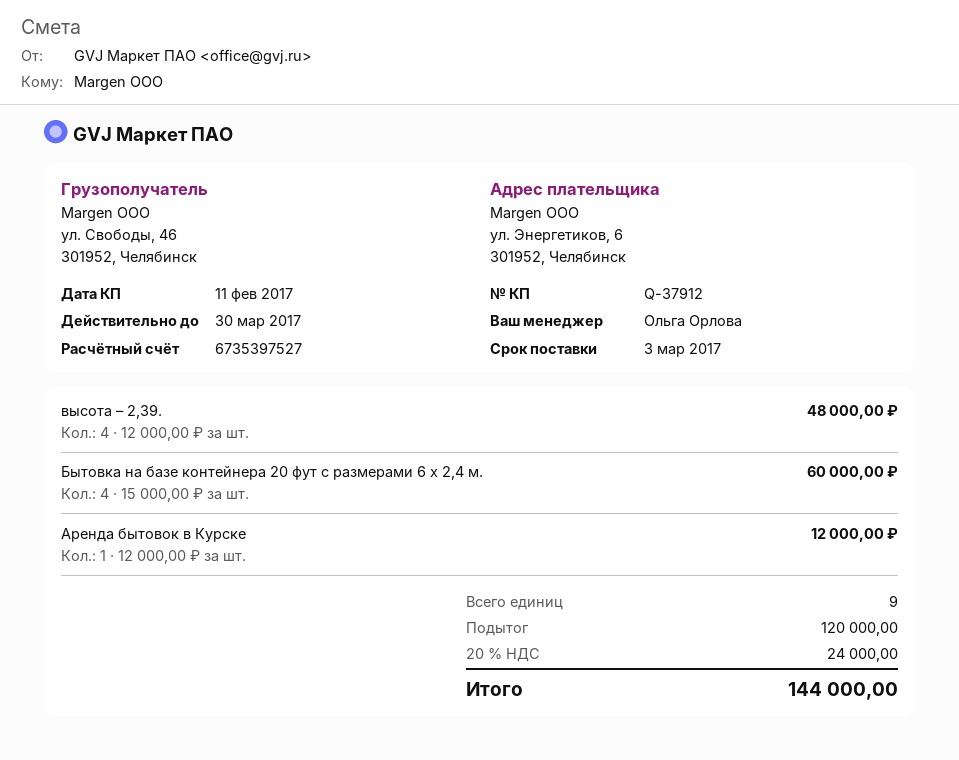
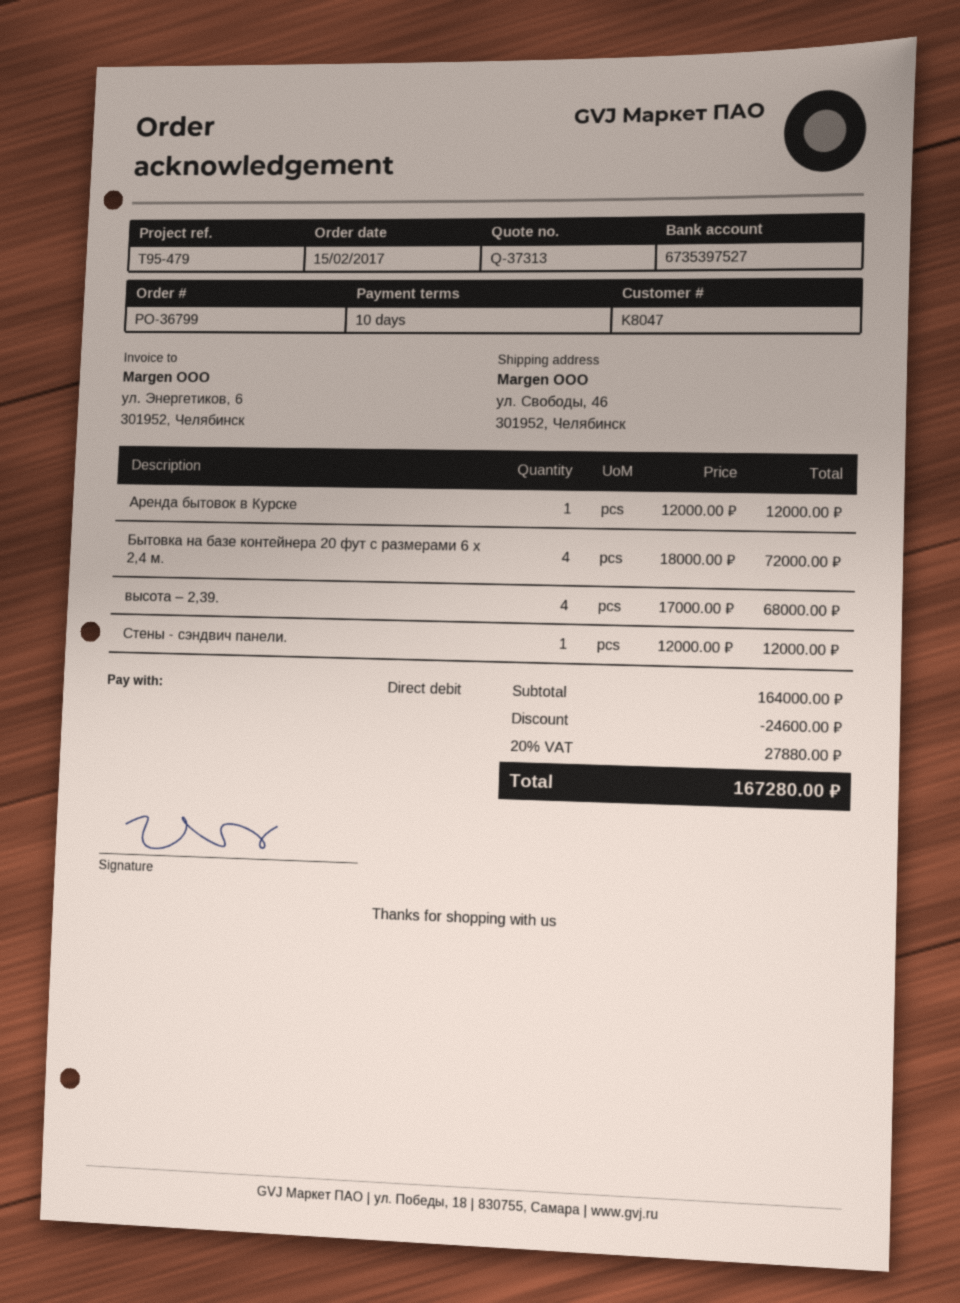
quote number: Q-37912 -> Q-37313
высота – 2,39.: 4 x 12000.00 = 48000.00 -> 4 x 17000.00 = 68000.00
Бытовка на базе контейнера 20 фут с размерами 6 х 2,4 м.: 4 x 15000.00 = 60000.00 -> 4 x 18000.00 = 72000.00
Стены - сэндвич панели.: none -> 1 x 12000.00 = 12000.00
subtotal: 120000.00 -> 164000.00
discount: none -> 24600.00
tax: 20% = 24000.00 -> 20% = 27880.00
total: 144000.00 -> 167280.00

